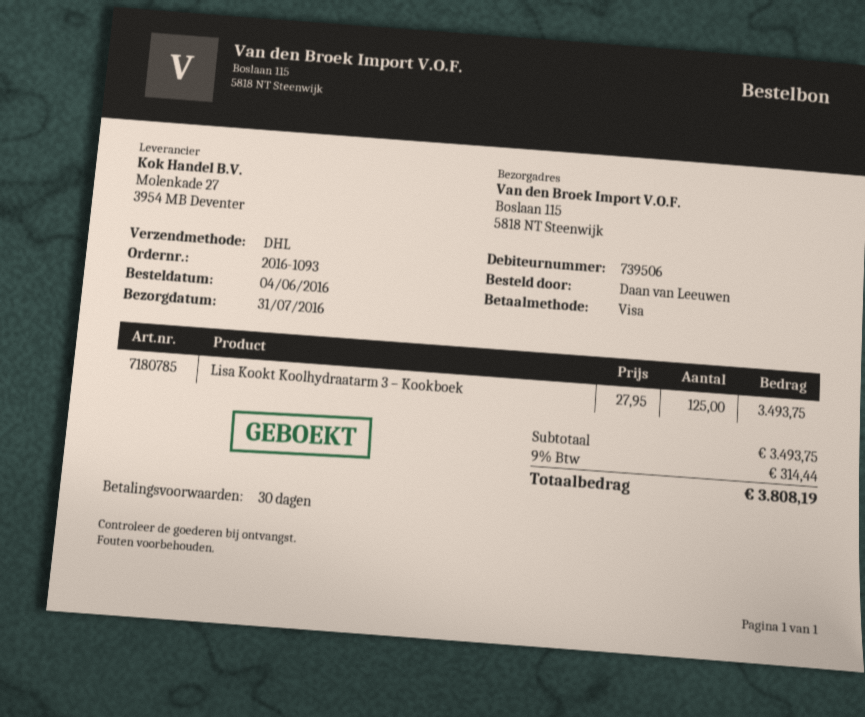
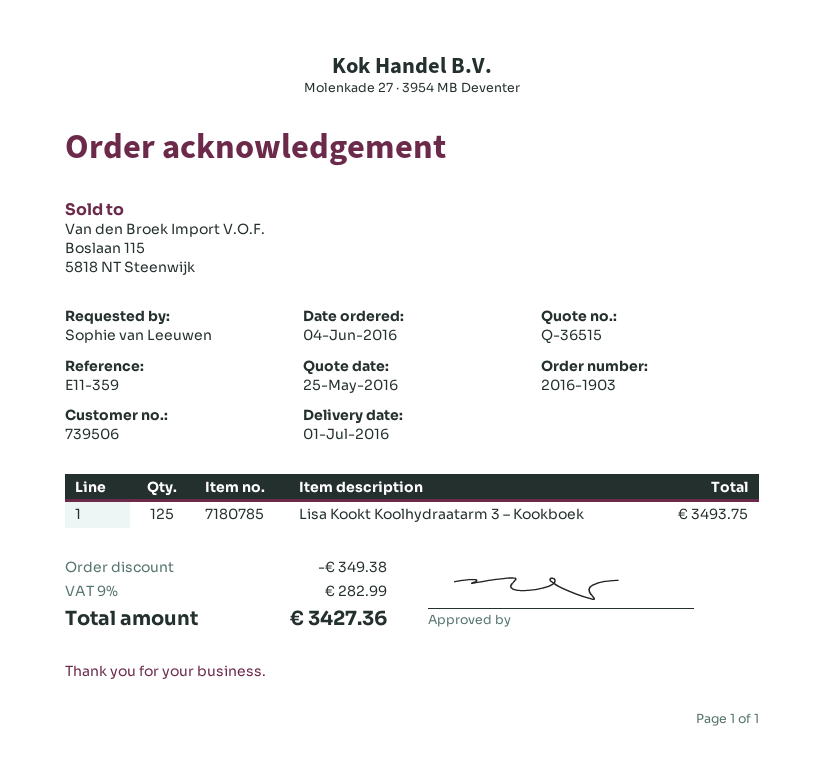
order number: 2016-1093 -> 2016-1903
delivery date: 2016-07-31 -> 2016-07-01
ordered by: Daan van Leeuwen -> Sophie van Leeuwen
discount: none -> 349.38
tax: 9% = 314.44 -> 9% = 282.99
total: 3808.19 -> 3427.36

